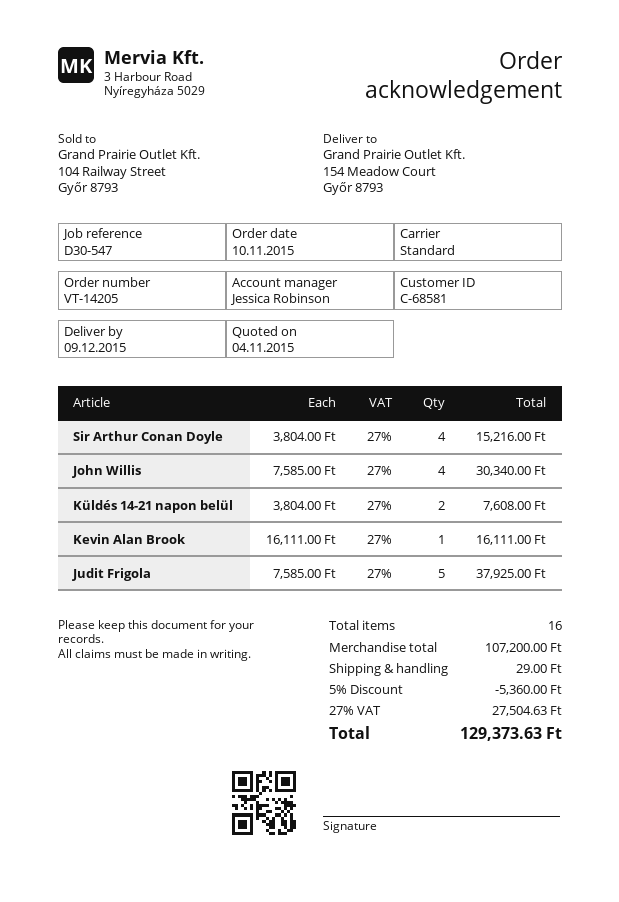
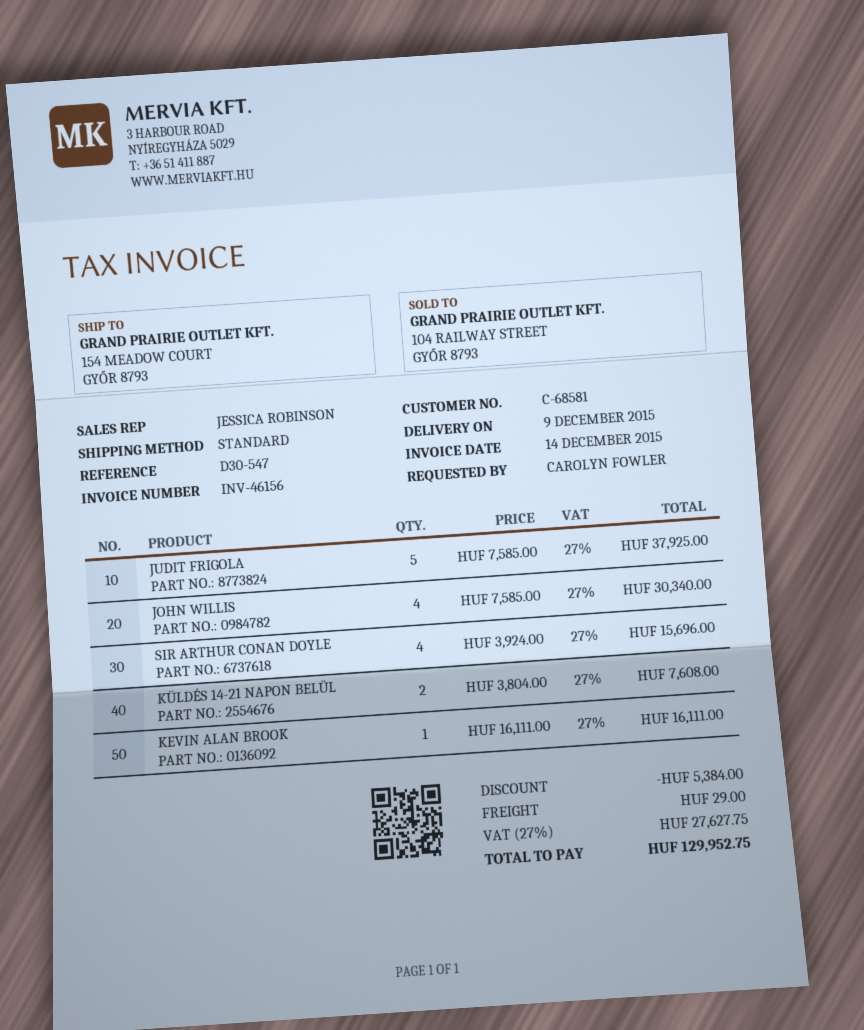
Sir Arthur Conan Doyle: 4 x 3804.00 = 15216.00 -> 4 x 3924.00 = 15696.00
discount: 5360.00 -> 5384.00
tax: 27% = 27504.63 -> 27% = 27627.75
total: 129373.63 -> 129952.75

